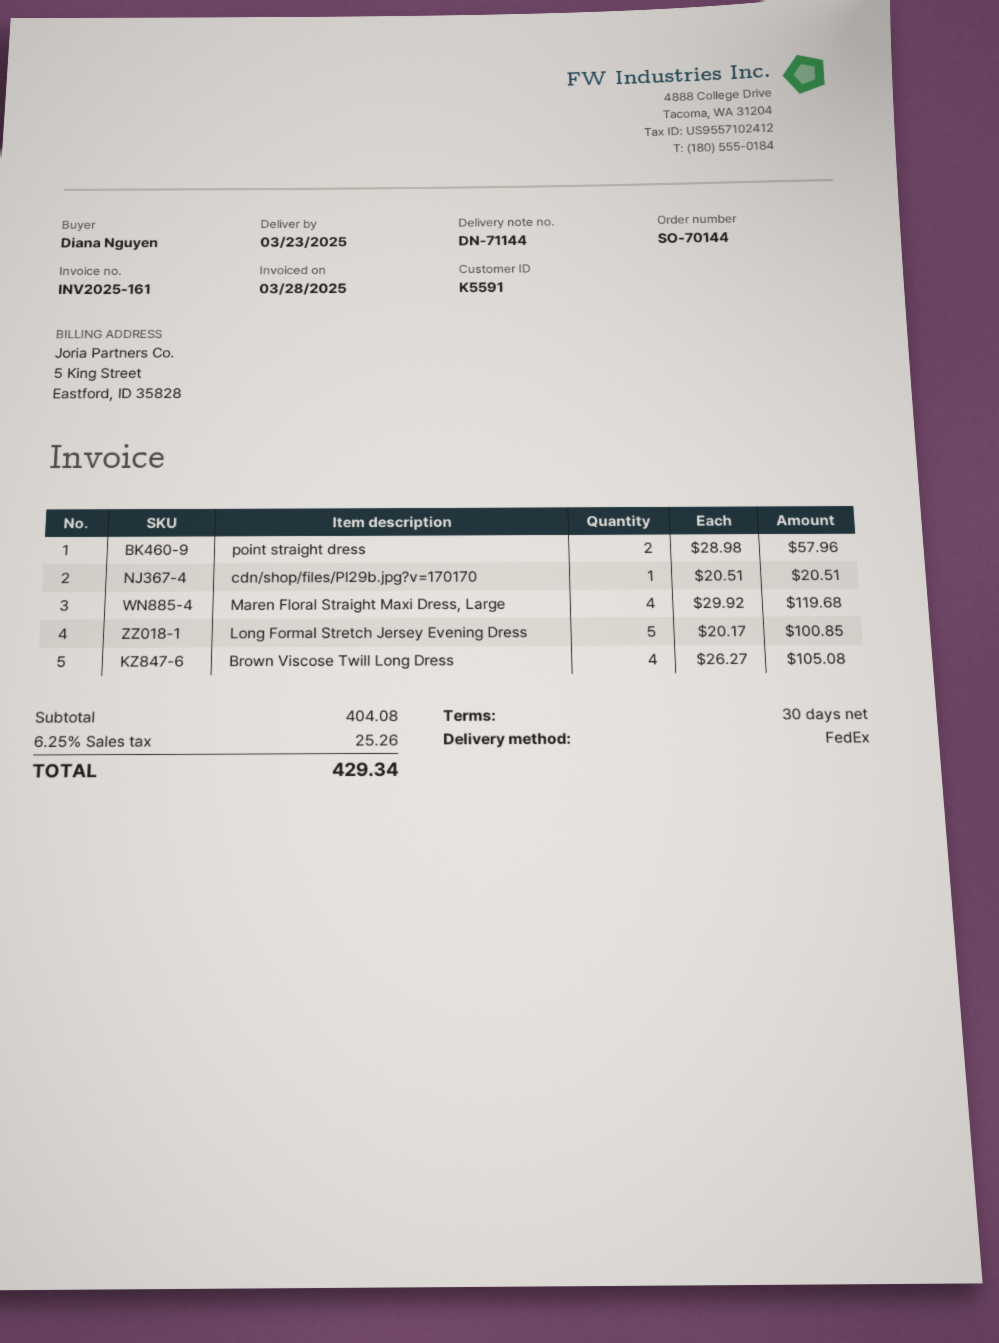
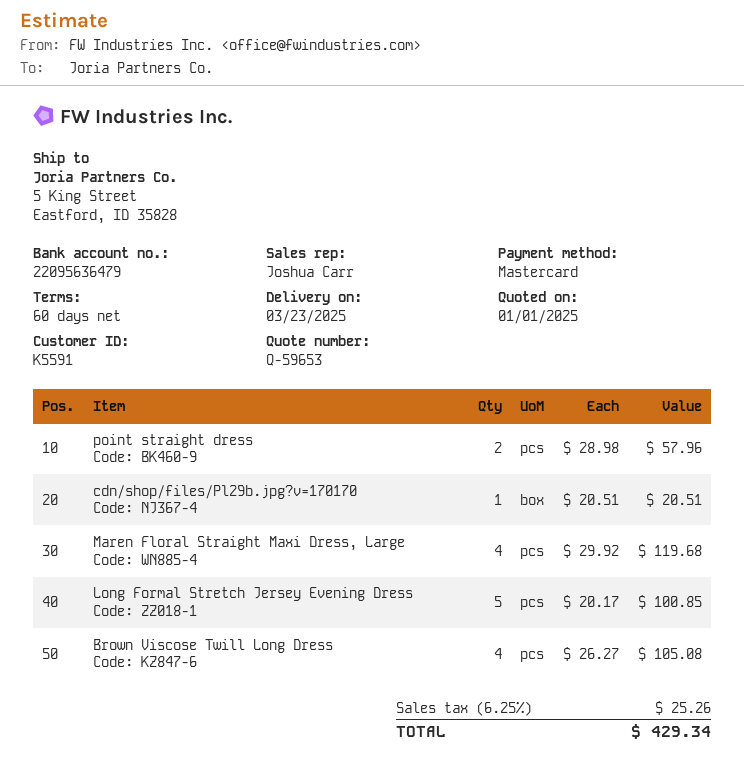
payment terms: 30 days -> 60 days

